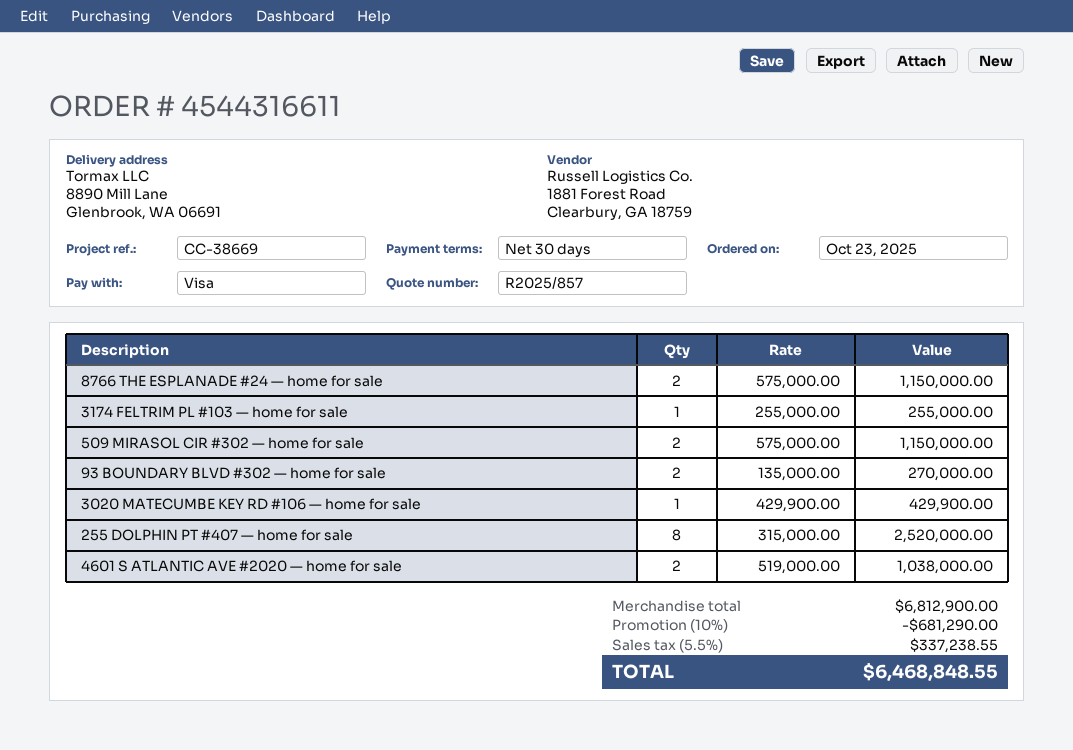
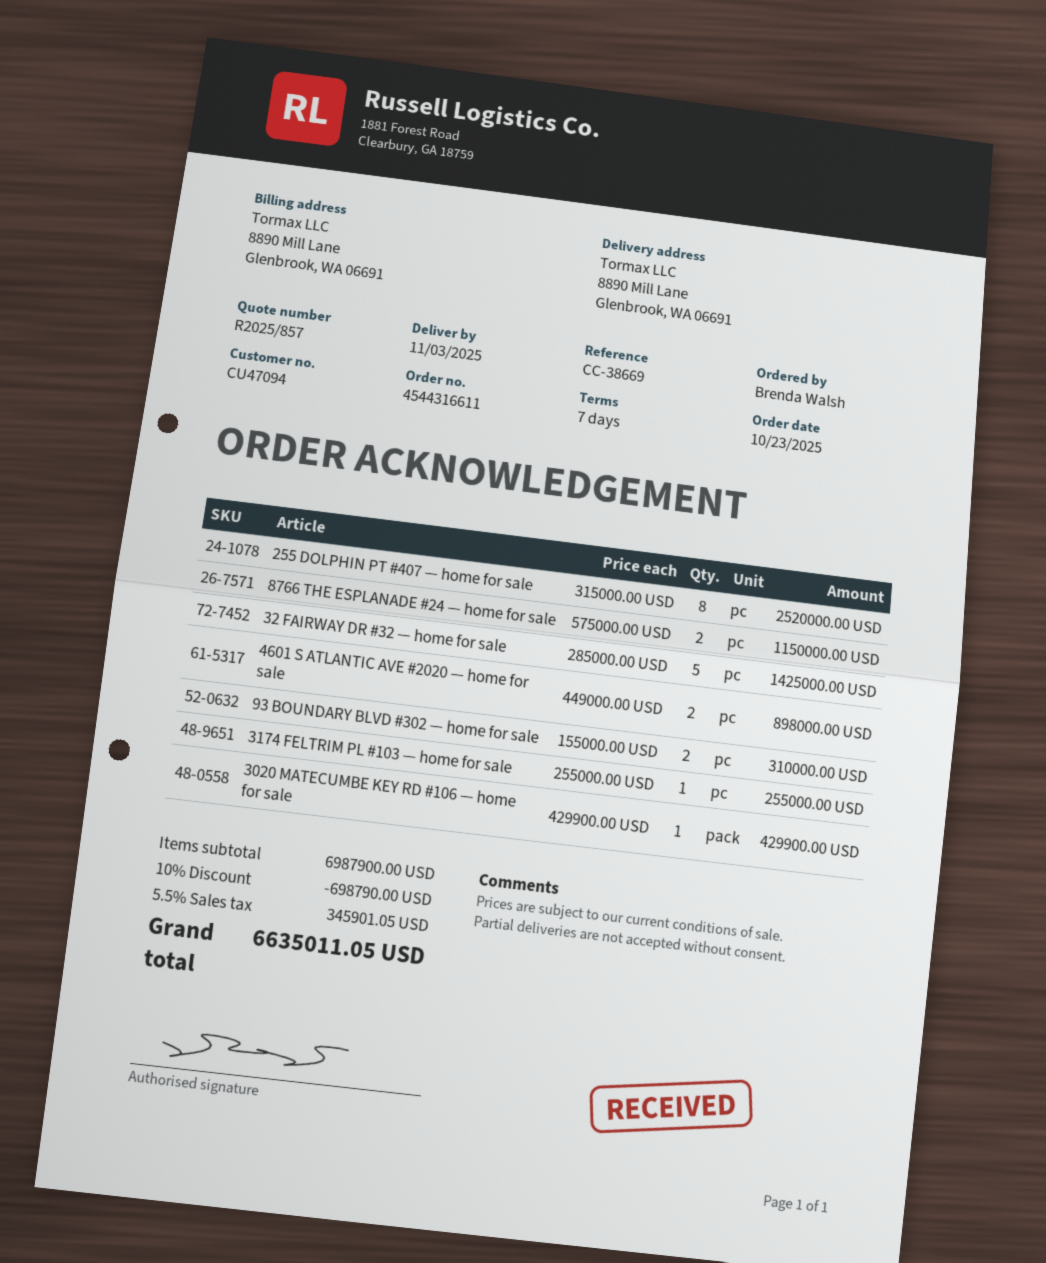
payment terms: 30 days -> 7 days
509 MIRASOL CIR #302 — home for sale: 2 x 575000.00 = 1150000.00 -> none
93 BOUNDARY BLVD #302 — home for sale: 2 x 135000.00 = 270000.00 -> 2 x 155000.00 = 310000.00
4601 S ATLANTIC AVE #2020 — home for sale: 2 x 519000.00 = 1038000.00 -> 2 x 449000.00 = 898000.00
32 FAIRWAY DR #32 — home for sale: none -> 5 x 285000.00 = 1425000.00
subtotal: 6812900.00 -> 6987900.00
discount: 10% = 681290.00 -> 10% = 698790.00
tax: 5.5% = 337238.55 -> 5.5% = 345901.05
total: 6468848.55 -> 6635011.05

